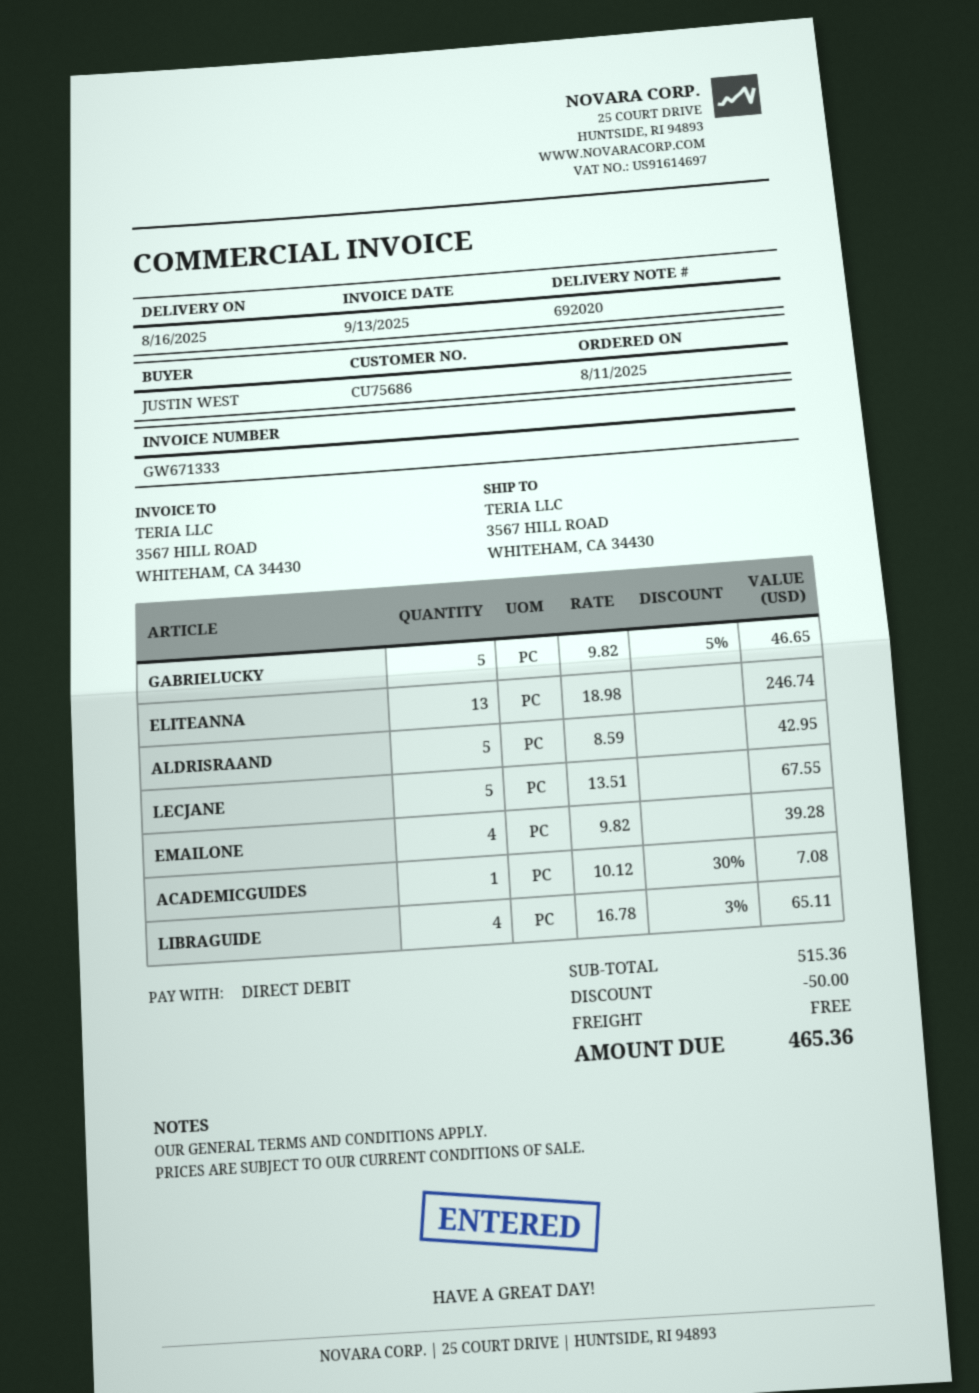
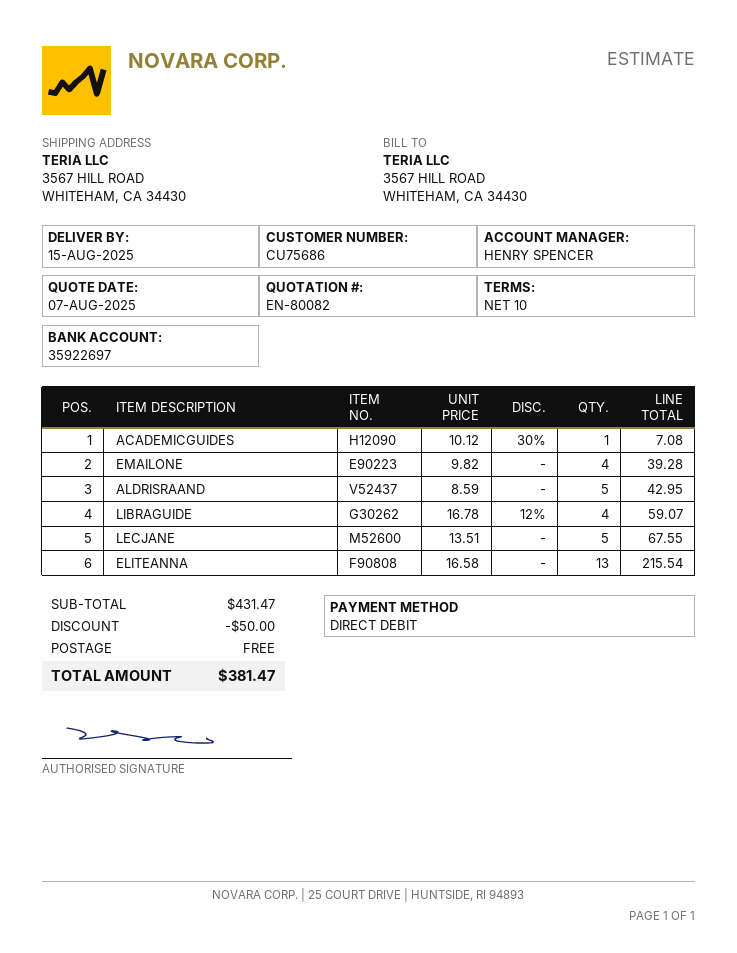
delivery date: 2025-08-16 -> 2025-08-15
GABRIELUCKY: 5 x 9.82 - 5% = 46.65 -> none
ELITEANNA: 13 x 18.98 = 246.74 -> 13 x 16.58 = 215.54
LIBRAGUIDE: 4 x 16.78 - 3% = 65.11 -> 4 x 16.78 - 12% = 59.07
subtotal: 515.36 -> 431.47
total: 465.36 -> 381.47

